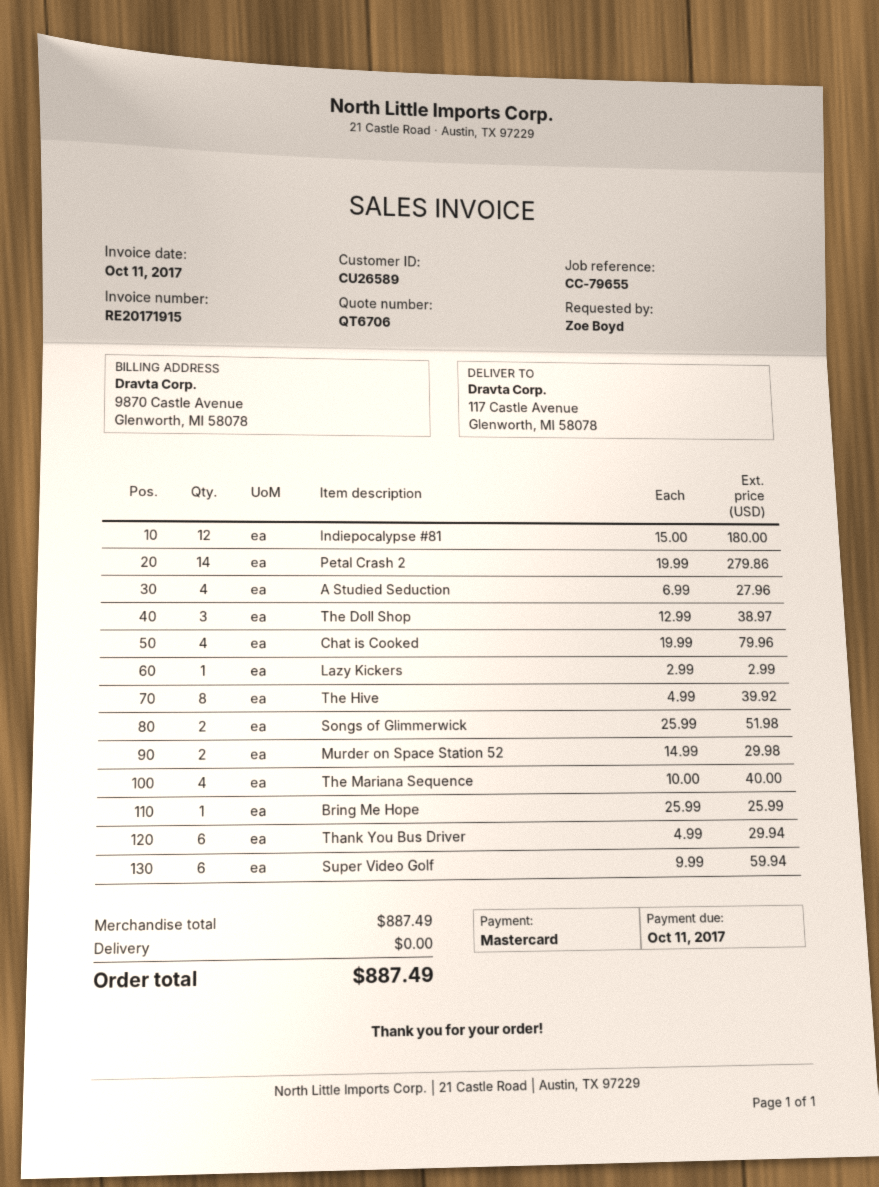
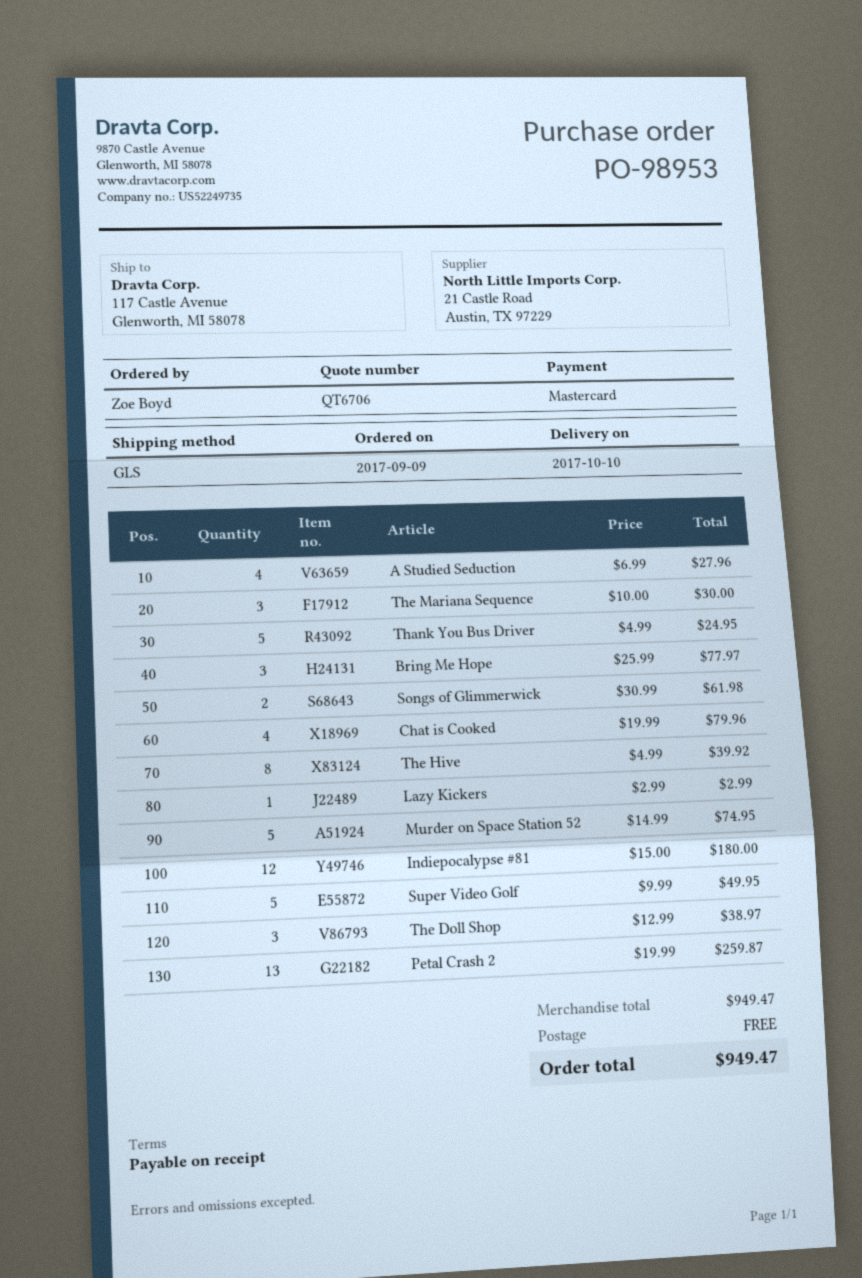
Petal Crash 2: 14 x 19.99 = 279.86 -> 13 x 19.99 = 259.87
Songs of Glimmerwick: 2 x 25.99 = 51.98 -> 2 x 30.99 = 61.98
Murder on Space Station 52: 2 x 14.99 = 29.98 -> 5 x 14.99 = 74.95
The Mariana Sequence: 4 x 10.00 = 40.00 -> 3 x 10.00 = 30.00
Bring Me Hope: 1 x 25.99 = 25.99 -> 3 x 25.99 = 77.97
Thank You Bus Driver: 6 x 4.99 = 29.94 -> 5 x 4.99 = 24.95
Super Video Golf: 6 x 9.99 = 59.94 -> 5 x 9.99 = 49.95
subtotal: 887.49 -> 949.47
total: 887.49 -> 949.47

